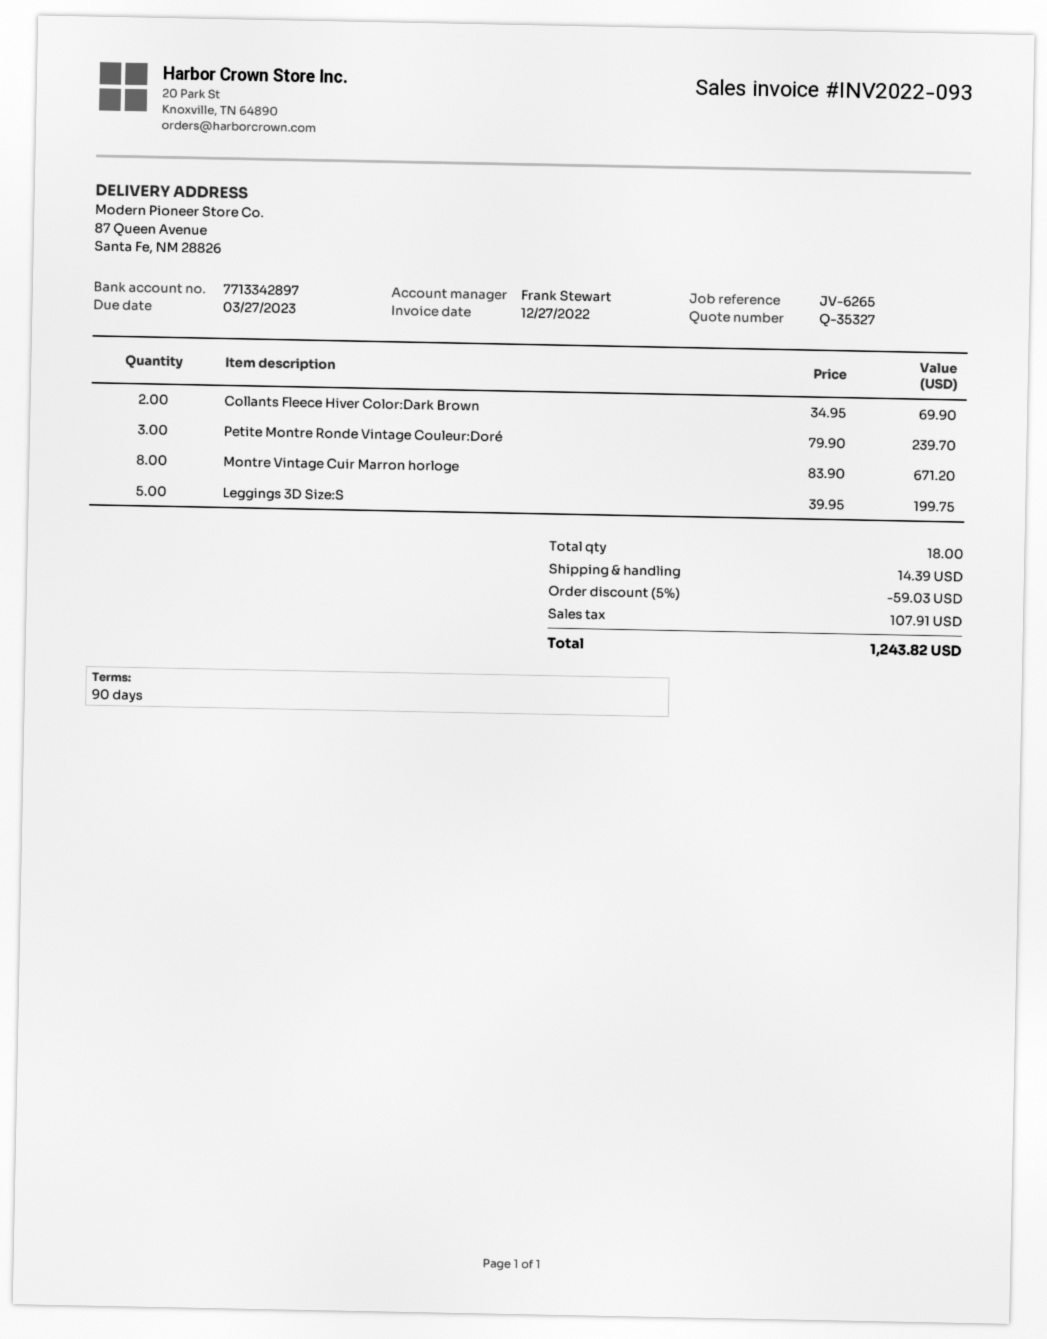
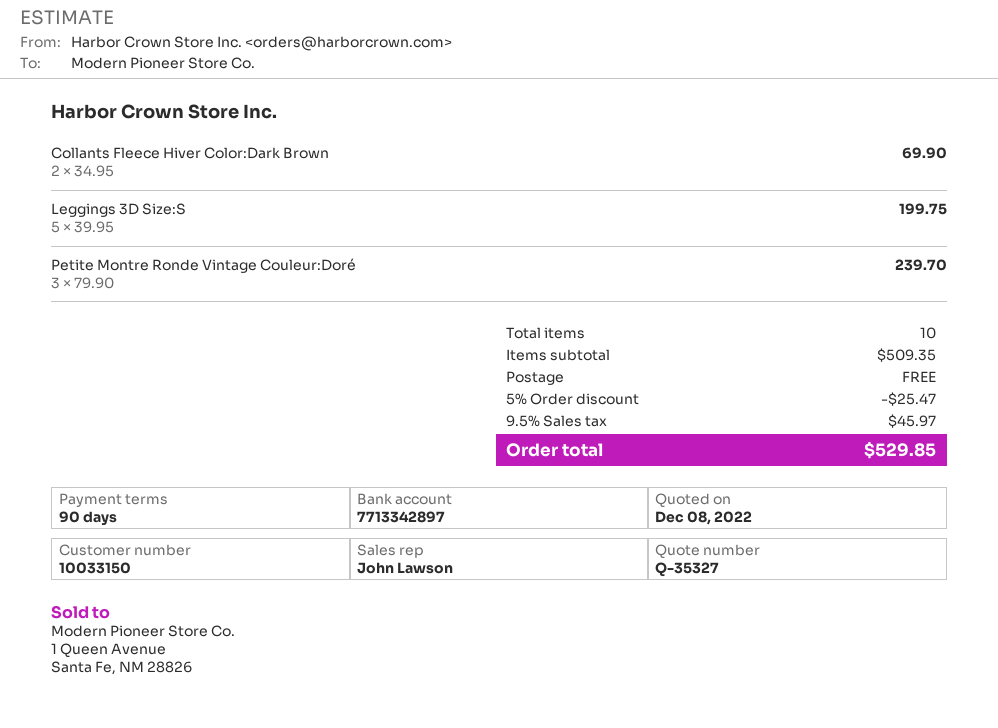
sales rep: Frank Stewart -> John Lawson
Montre Vintage Cuir Marron horloge: 8 x 83.90 = 671.20 -> none
total quantity: 18 -> 10
discount: 5% = 59.03 -> 5% = 25.47
shipping: 14.39 -> 0.00
tax: 107.91 -> 45.97
total: 1243.82 -> 529.85

